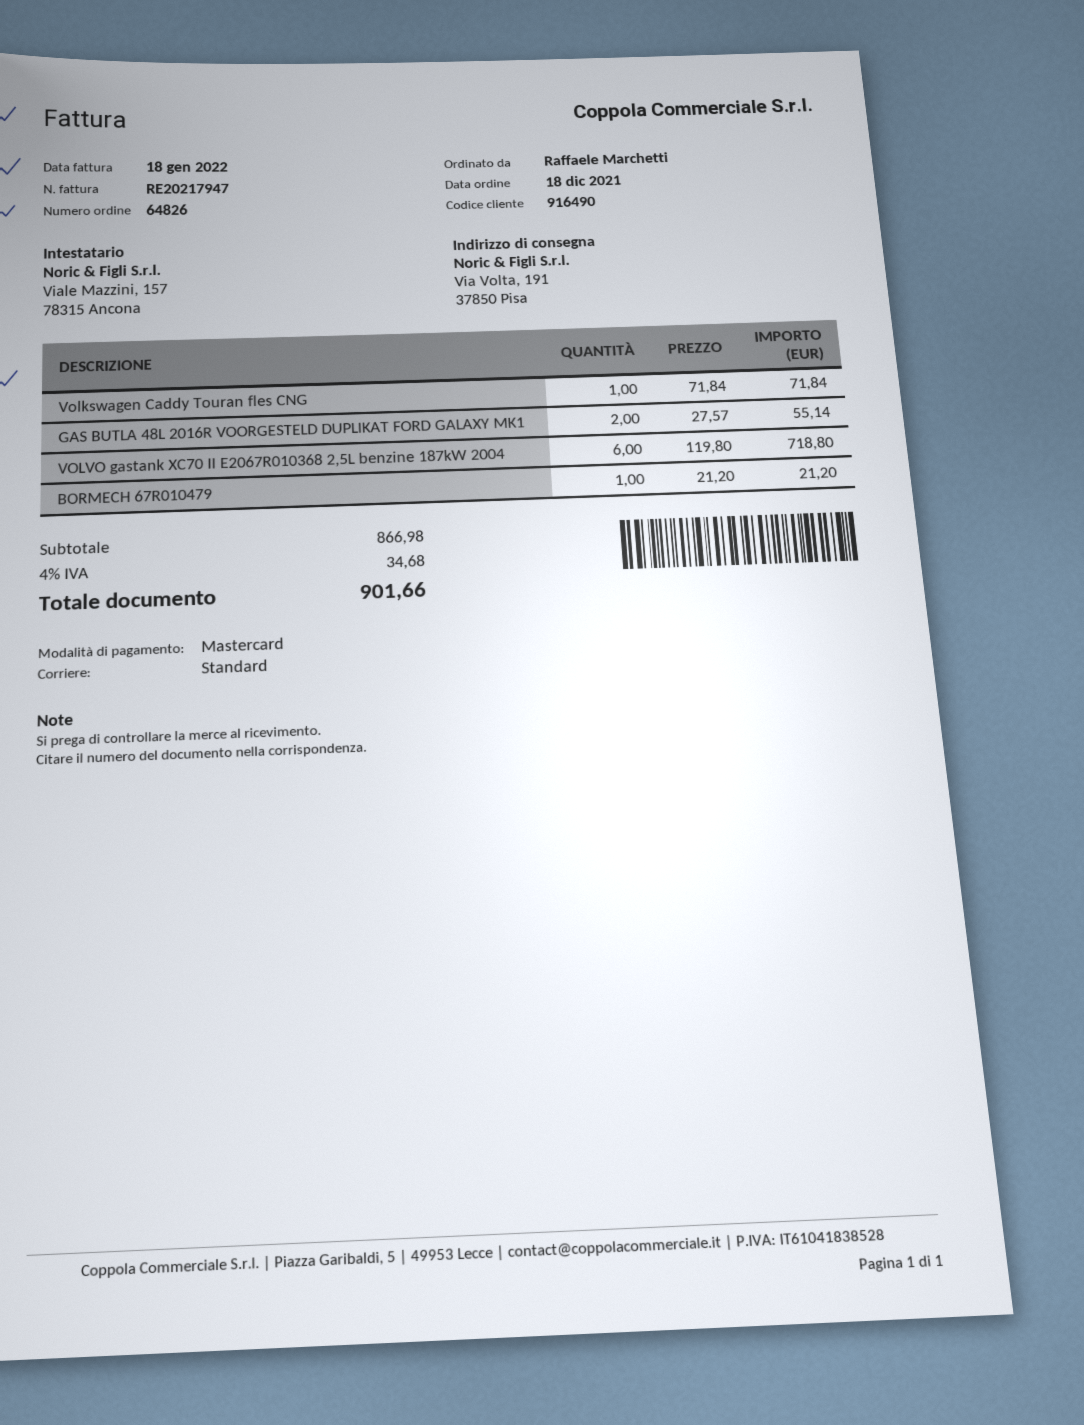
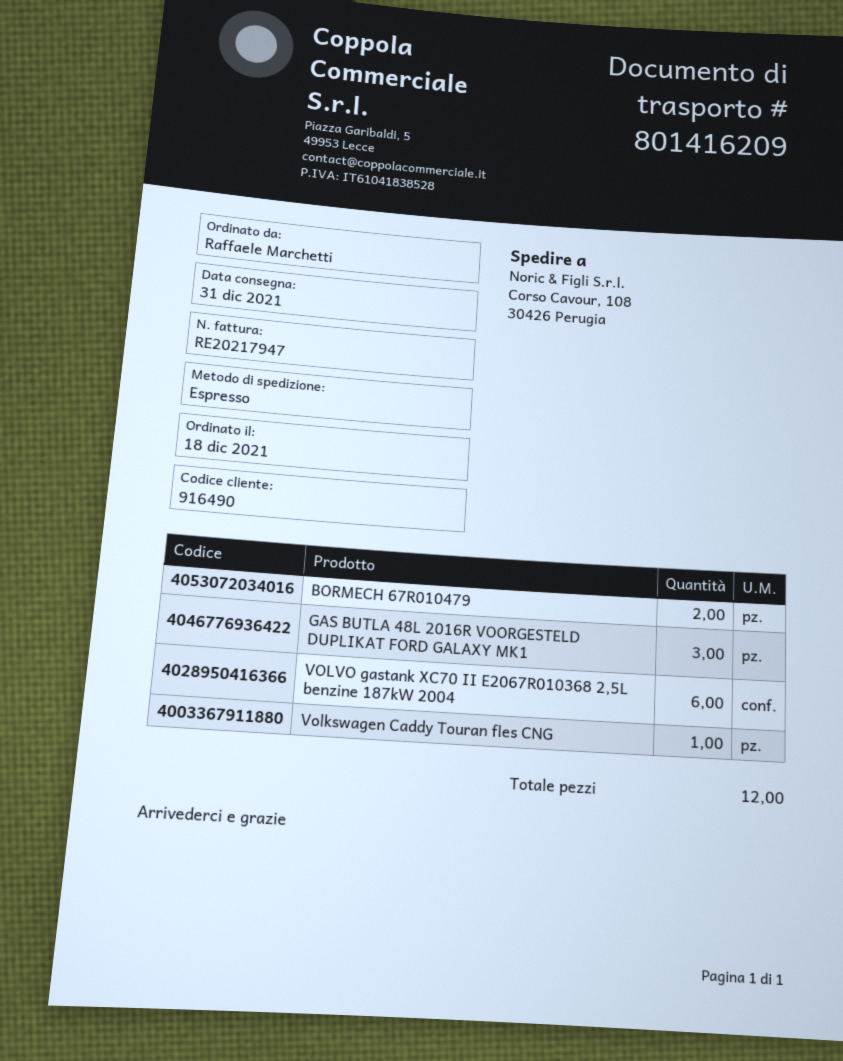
shipping method: standard -> express
ship to: Via Volta, 191, 37850 Pisa -> Corso Cavour, 108, 30426 Perugia
GAS BUTLA 48L 2016R VOORGESTELD DUPLIKAT FORD GALAXY MK1: 2 -> 3
BORMECH 67R010479: 1 -> 2

